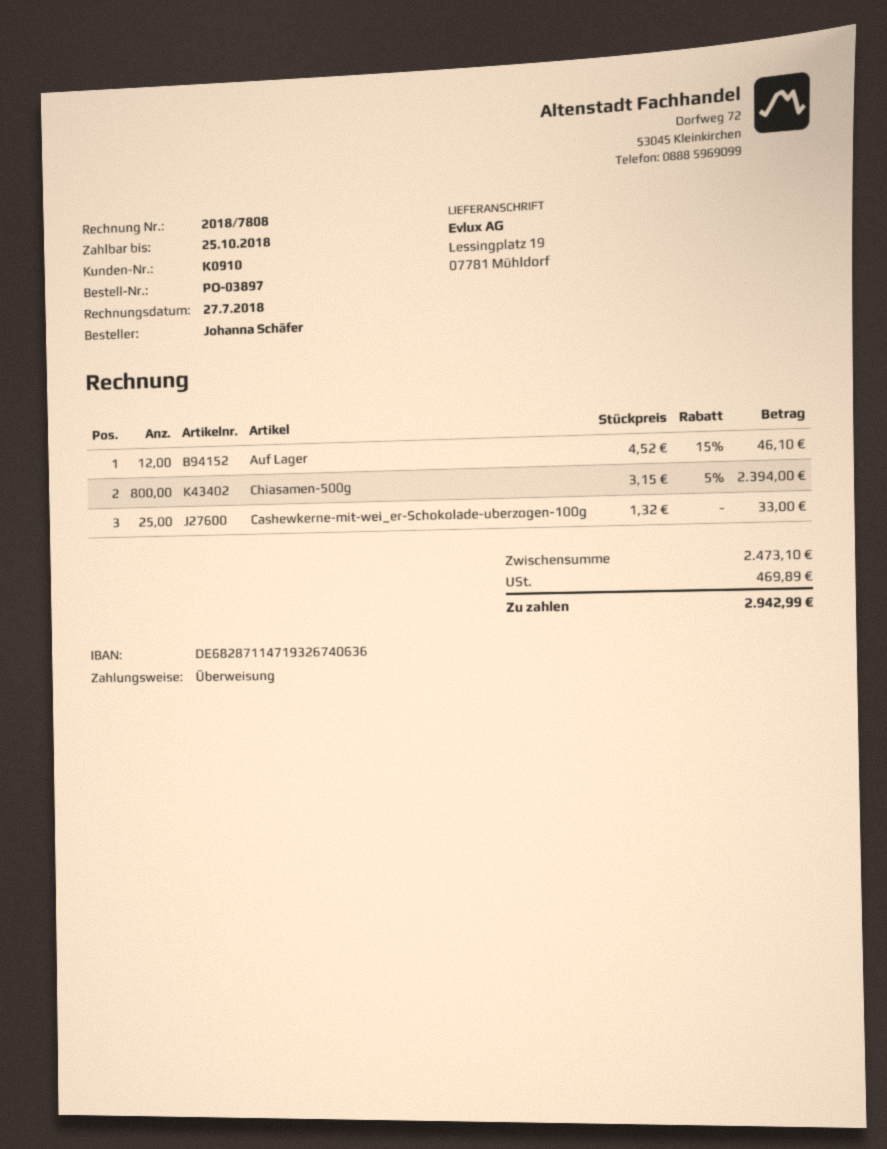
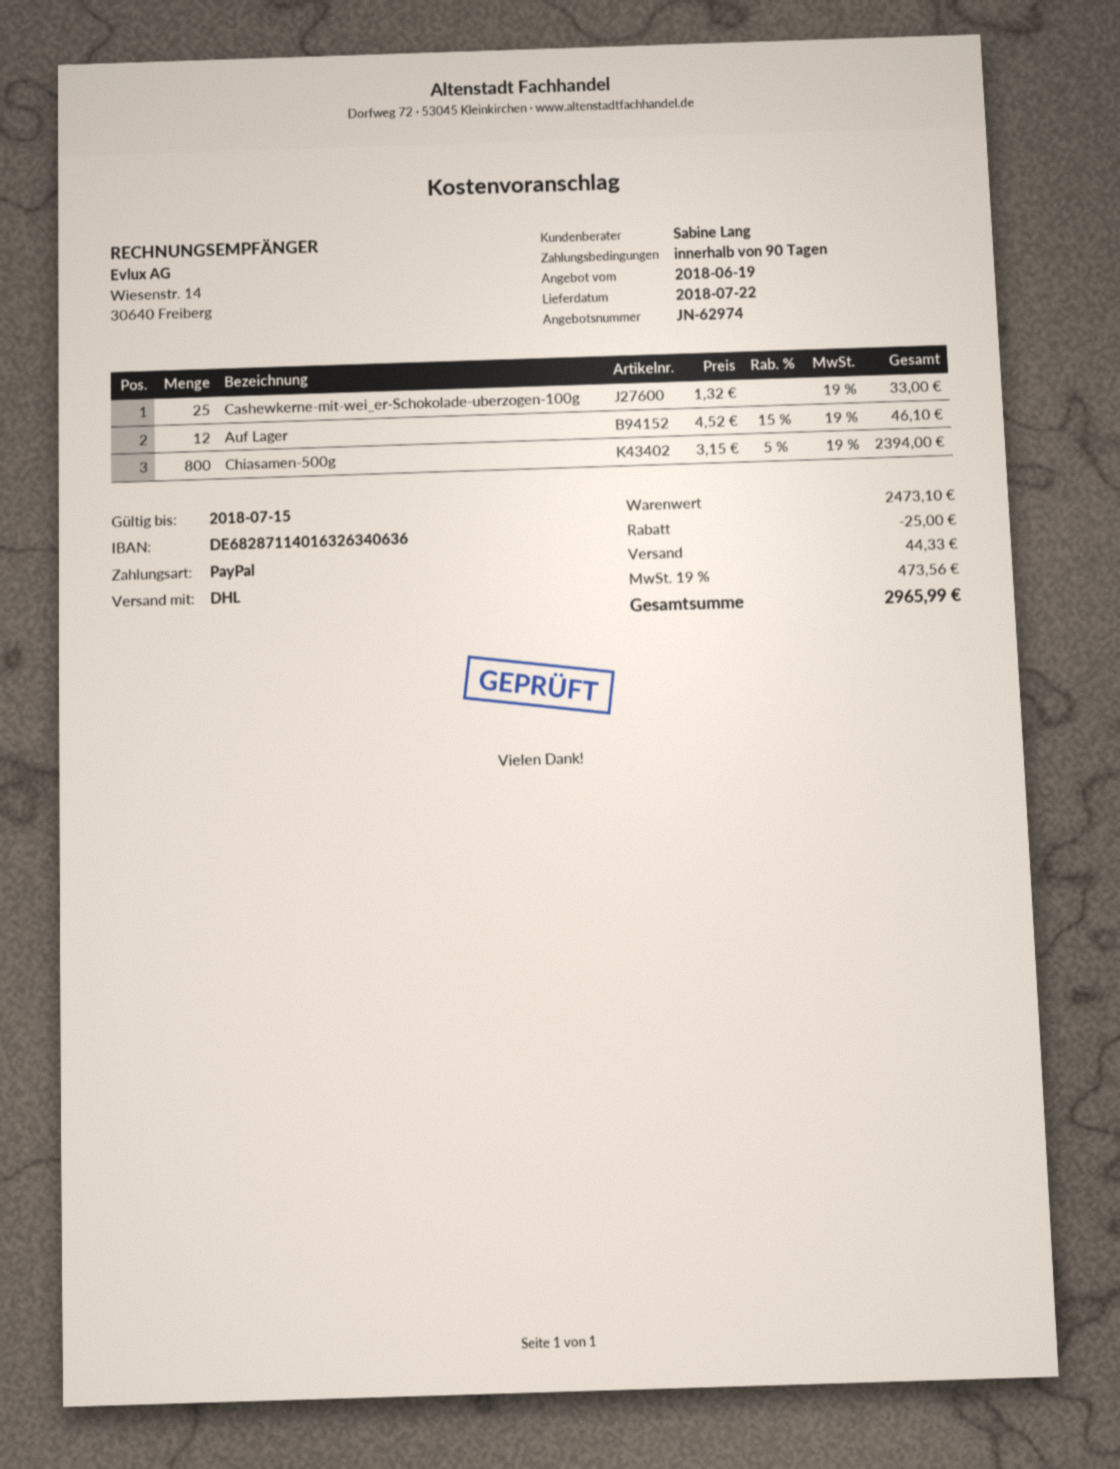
payment method: bank transfer -> PayPal
bank account: DE68287114719326740636 -> DE68287114016326340636
discount: none -> 25.00
shipping: none -> 44.33
tax: 469.89 -> 473.56
total: 2942.99 -> 2965.99

